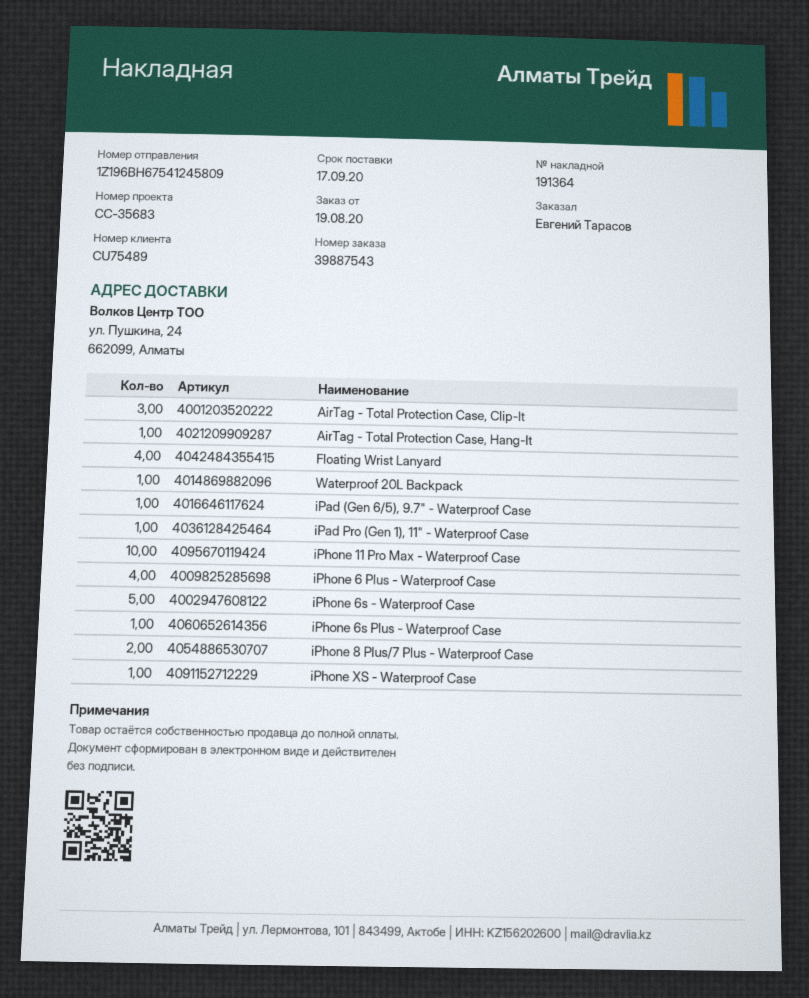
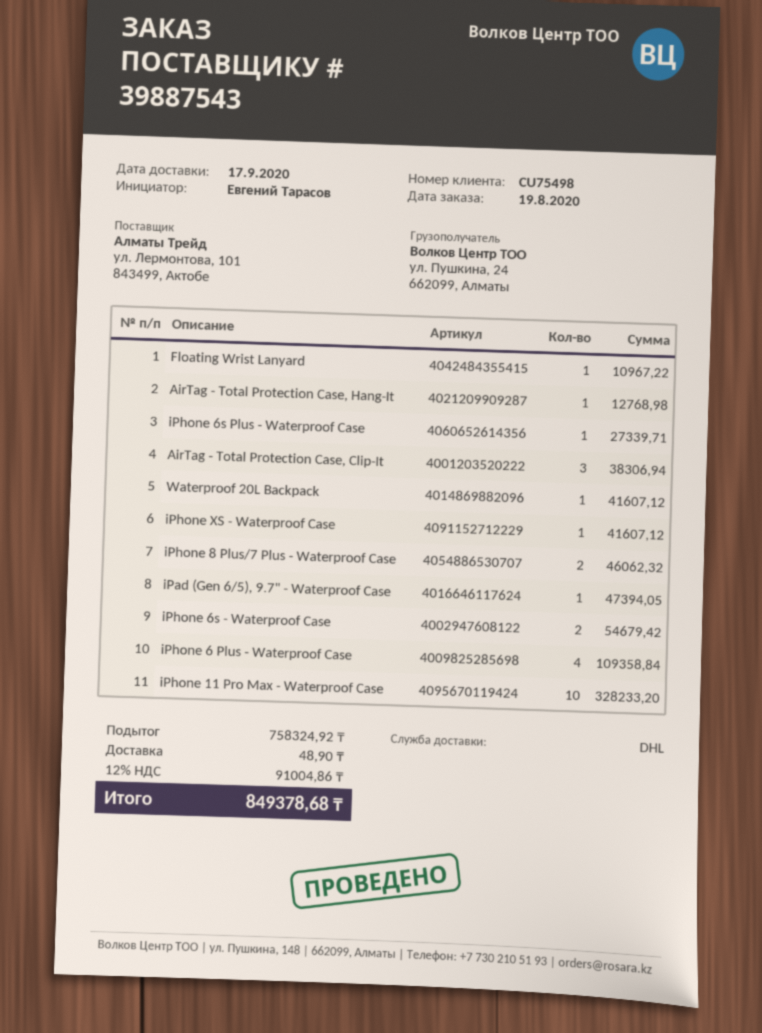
customer number: CU75489 -> CU75498
Floating Wrist Lanyard: 4 -> 1
iPad Pro (Gen 1), 11" - Waterproof Case: 1 -> none
iPhone 6s - Waterproof Case: 5 -> 2

